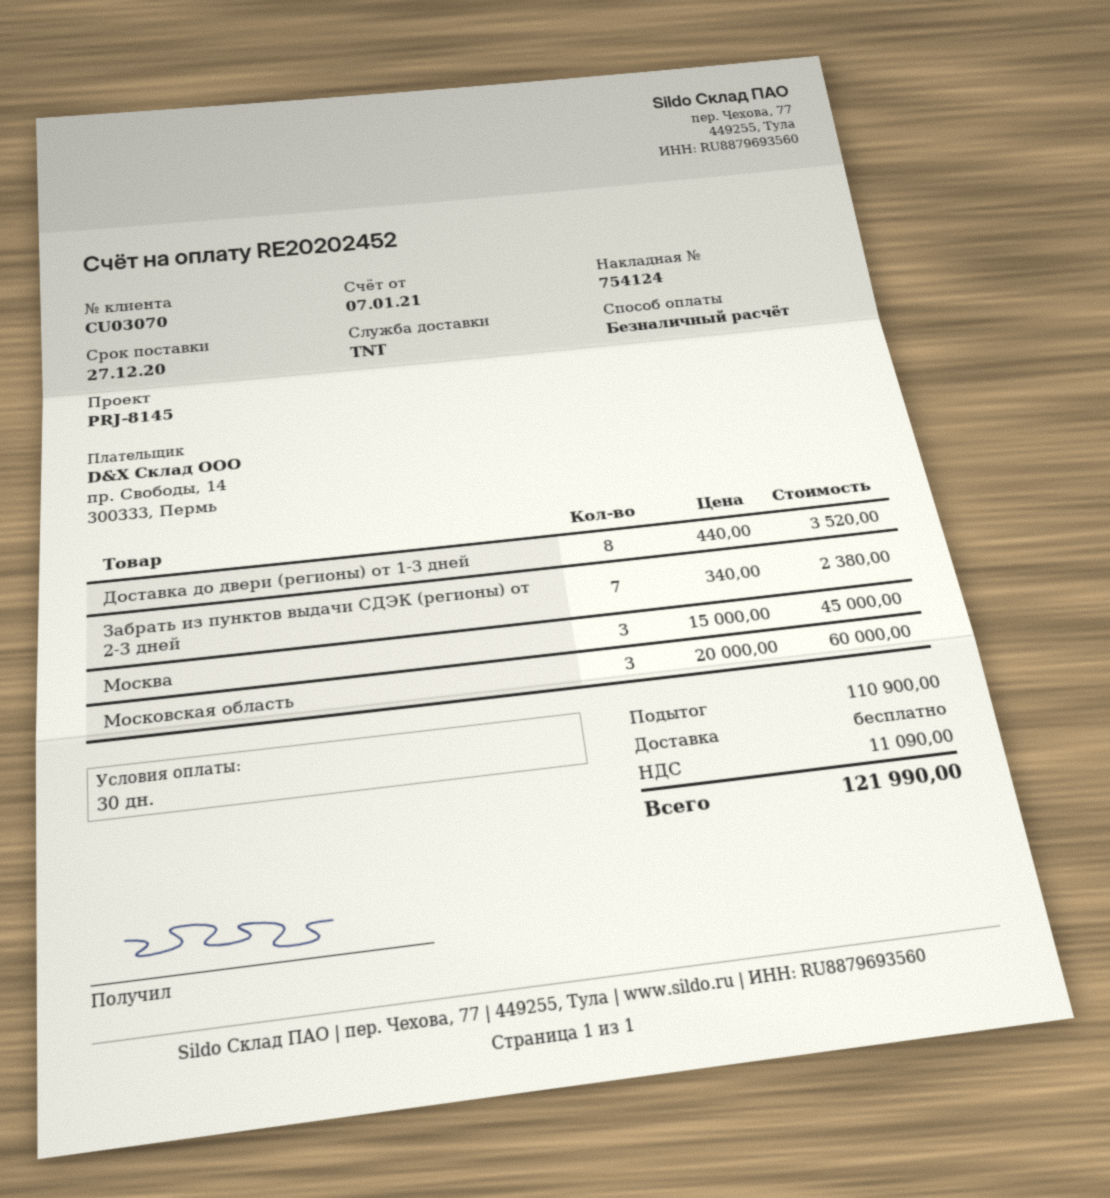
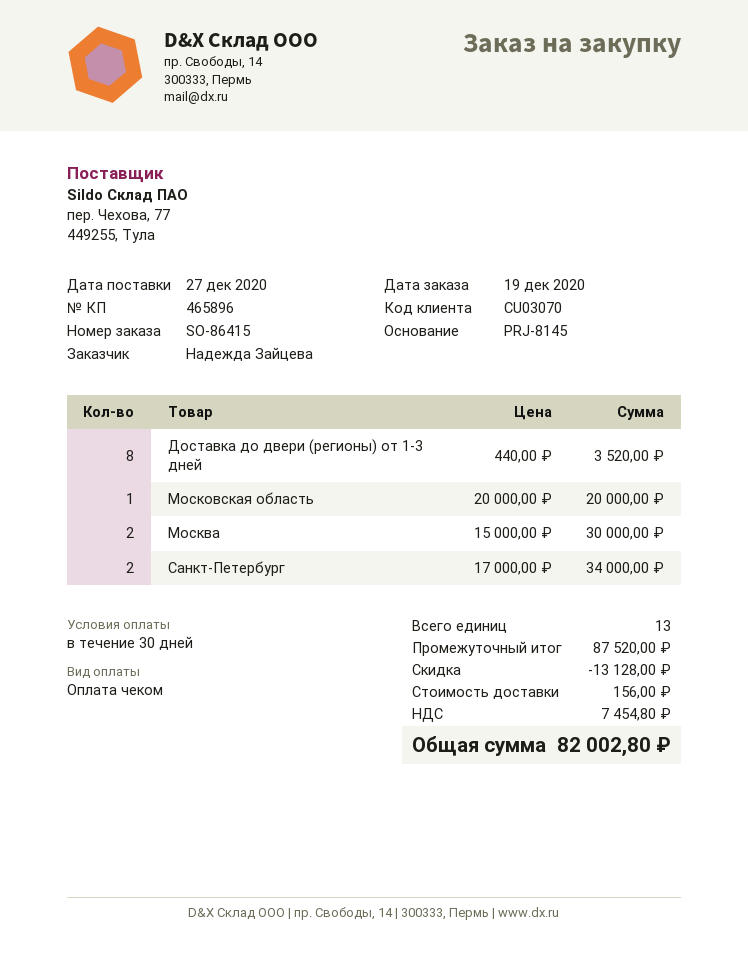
payment method: bank transfer -> cheque
Забрать из пунктов выдачи СДЭК (регионы) от 2-3 дней: 7 x 340.00 = 2380.00 -> none
Москва: 3 x 15000.00 = 45000.00 -> 2 x 15000.00 = 30000.00
Московская область: 3 x 20000.00 = 60000.00 -> 1 x 20000.00 = 20000.00
Санкт-Петербург: none -> 2 x 17000.00 = 34000.00
subtotal: 110900.00 -> 87520.00
discount: none -> 13128.00
shipping: 0.00 -> 156.00
tax: 11090.00 -> 7454.80
total: 121990.00 -> 82002.80

